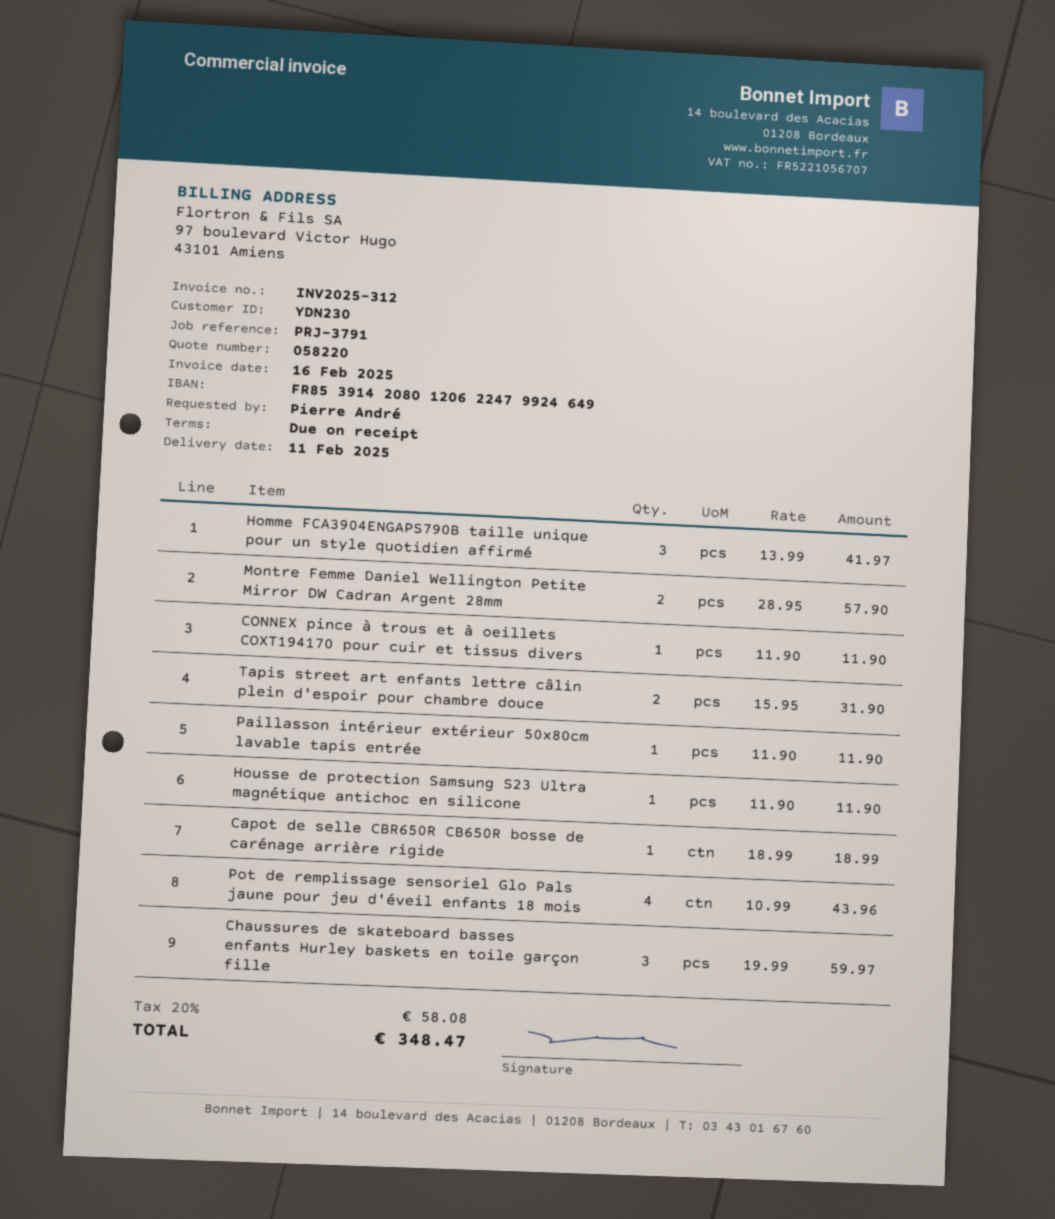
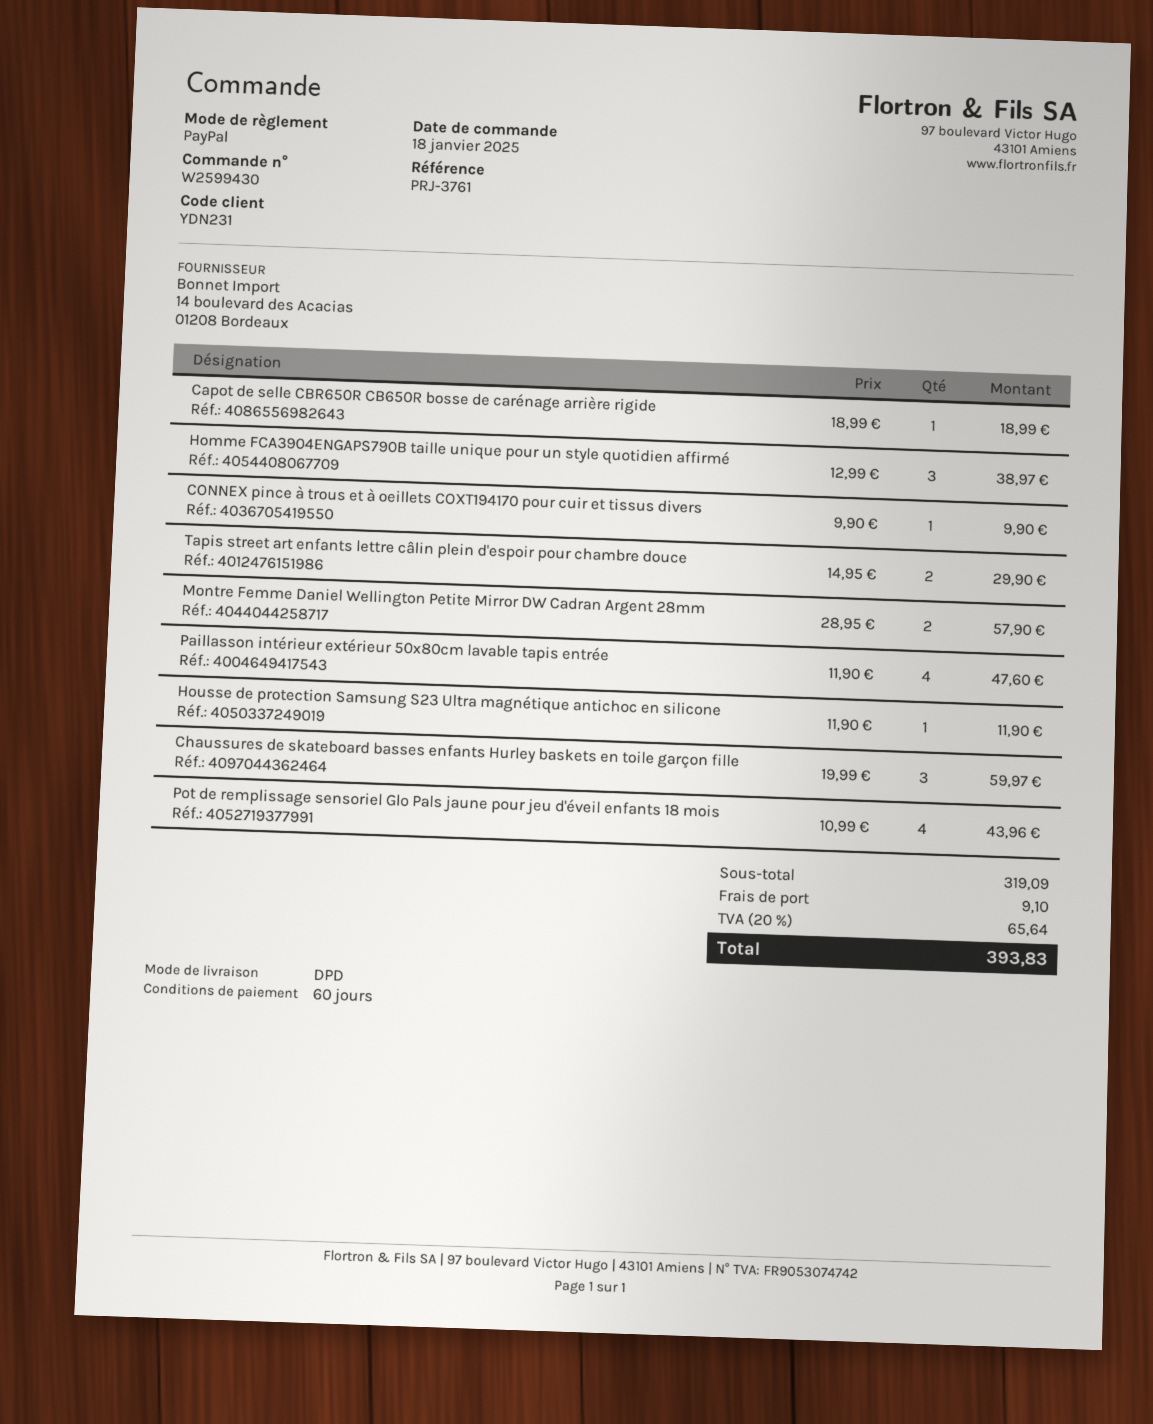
payment terms: on receipt -> 60 days
customer number: YDN230 -> YDN231
reference: PRJ-3791 -> PRJ-3761
Homme FCA3904ENGAPS790B taille unique pour un style quotidien affirmé: 3 x 13.99 = 41.97 -> 3 x 12.99 = 38.97
CONNEX pince à trous et à oeillets COXT194170 pour cuir et tissus divers: 1 x 11.90 = 11.90 -> 1 x 9.90 = 9.90
Tapis street art enfants lettre câlin plein d'espoir pour chambre douce: 2 x 15.95 = 31.90 -> 2 x 14.95 = 29.90
Paillasson intérieur extérieur 50x80cm lavable tapis entrée: 1 x 11.90 = 11.90 -> 4 x 11.90 = 47.60
shipping: none -> 9.10
tax: 20% = 58.08 -> 20% = 65.64
total: 348.47 -> 393.83

